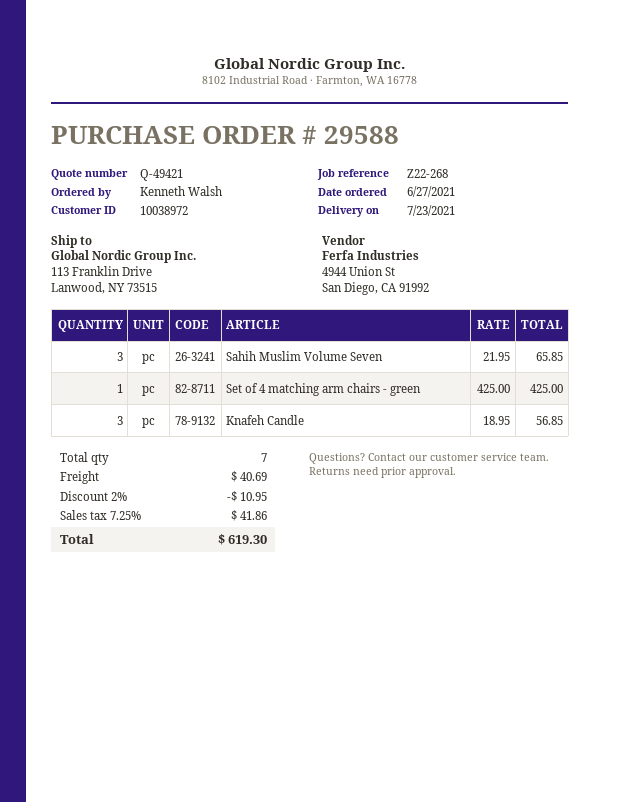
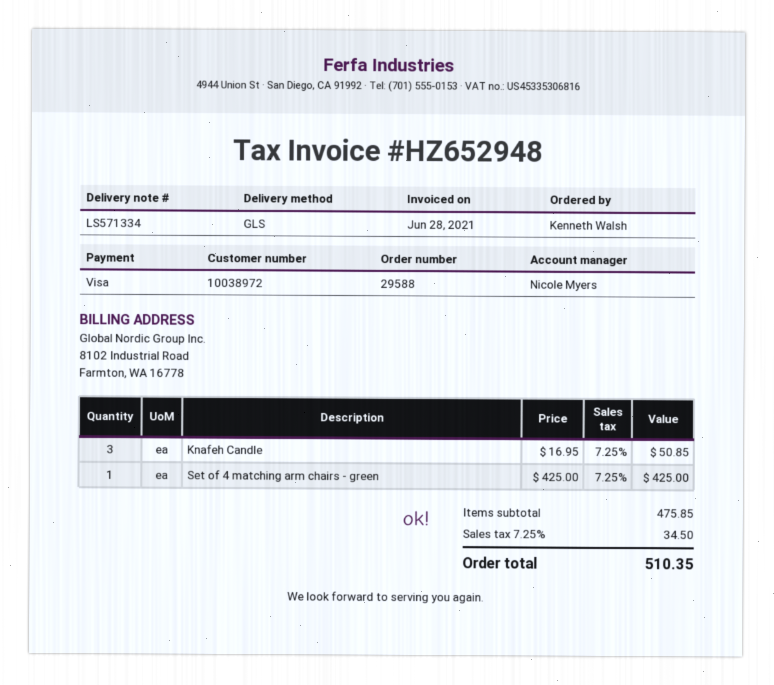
Sahih Muslim Volume Seven: 3 x 21.95 = 65.85 -> none
Knafeh Candle: 3 x 18.95 = 56.85 -> 3 x 16.95 = 50.85
discount: 2% = 10.95 -> none
shipping: 40.69 -> none
tax: 7.25% = 41.86 -> 7.25% = 34.50
total: 619.30 -> 510.35

